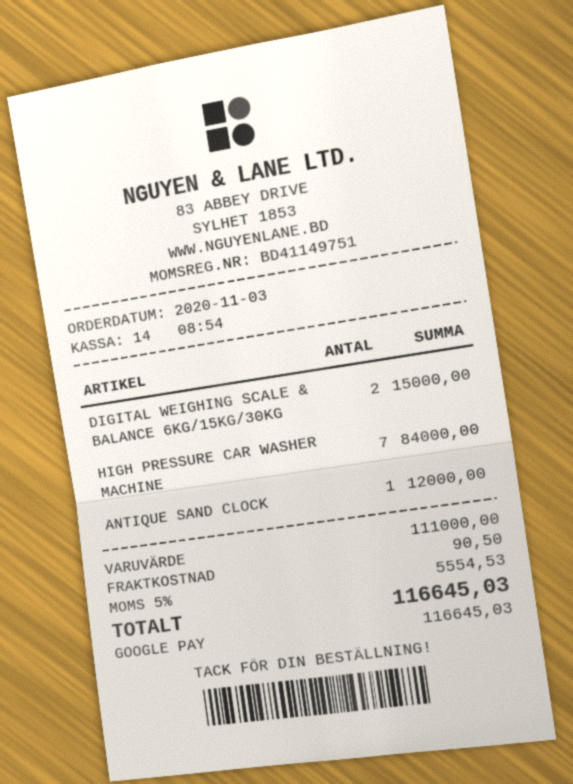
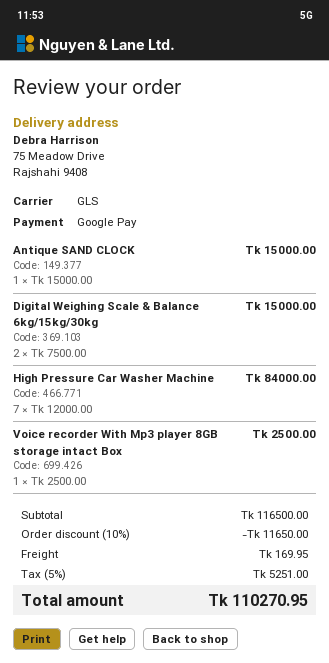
ANTIQUE SAND CLOCK: 1 for 12000.00 -> 1 for 15000.00
Voice recorder With Mp3 player 8GB storage intact Box: none -> 1 for 2500.00
subtotal: 111000.00 -> 116500.00
discount: none -> 10% = 11650.00
shipping: 90.50 -> 169.95
tax: 5% = 5554.53 -> 5% = 5251.00
total: 116645.03 -> 110270.95

